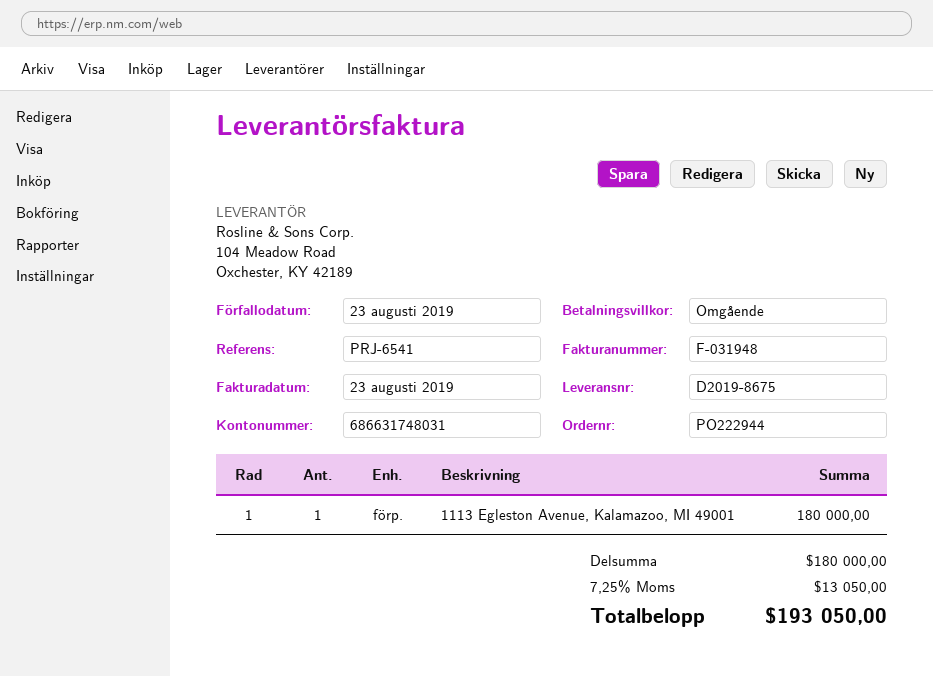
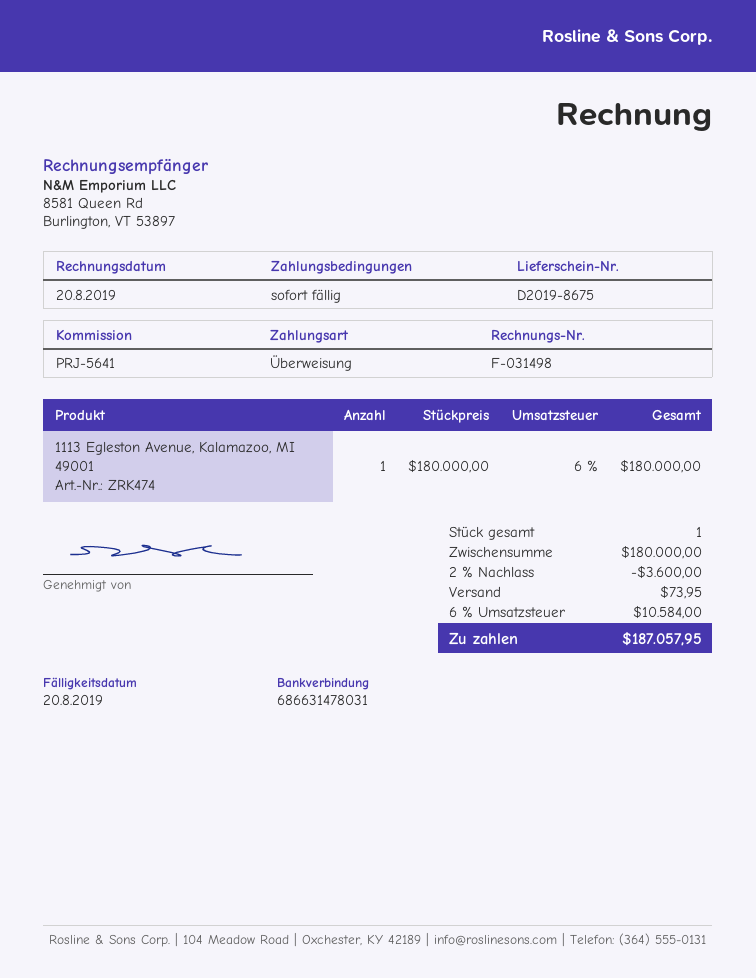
invoice number: F-031948 -> F-031498
invoice date: 2019-08-23 -> 2019-08-20
due date: 2019-08-23 -> 2019-08-20
reference: PRJ-6541 -> PRJ-5641
bank account: 686631748031 -> 686631478031
discount: none -> 2% = 3600.00
shipping: none -> 73.95
tax: 7.25% = 13050.00 -> 6% = 10584.00
total: 193050.00 -> 187057.95

